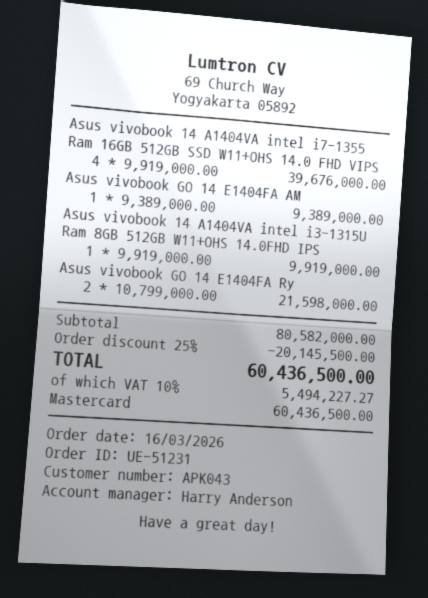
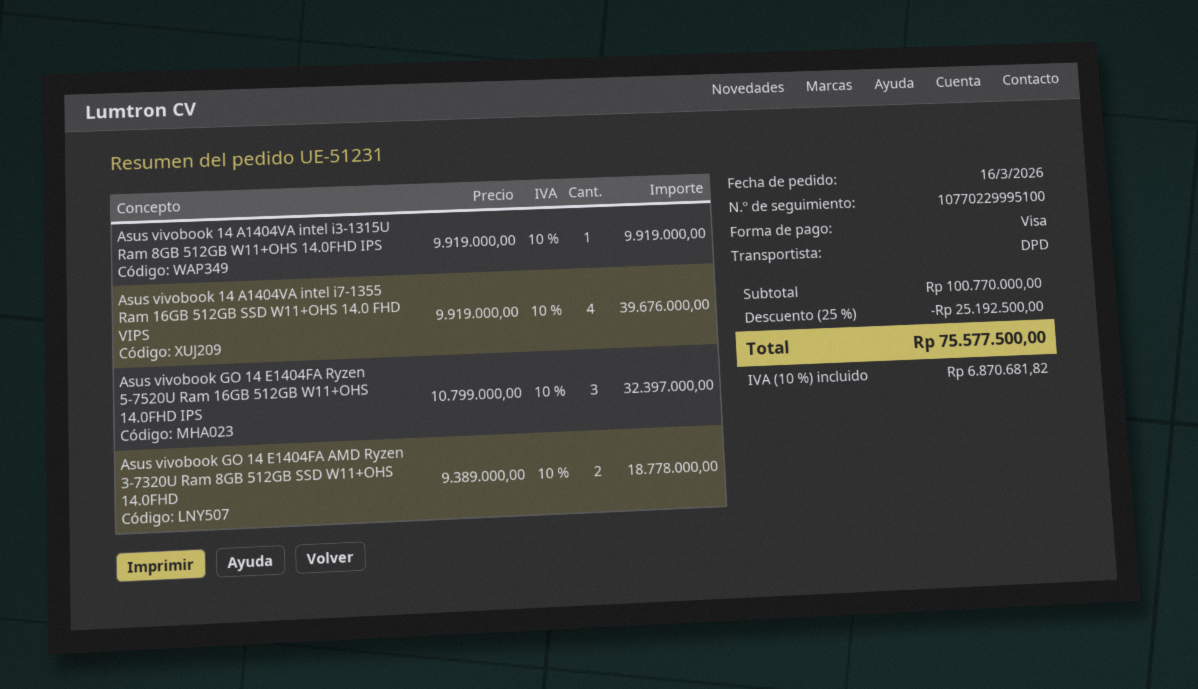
payment method: Mastercard -> Visa
Asus vivobook GO 14 E1404FA AM: 1 x 9389000.00 = 9389000.00 -> 2 x 9389000.00 = 18778000.00
Asus vivobook GO 14 E1404FA Ry: 2 x 10799000.00 = 21598000.00 -> 3 x 10799000.00 = 32397000.00
subtotal: 80582000.00 -> 100770000.00
discount: 25% = 20145500.00 -> 25% = 25192500.00
tax: 10% = 5494227.27 -> 10% = 6870681.82
total: 60436500.00 -> 75577500.00

